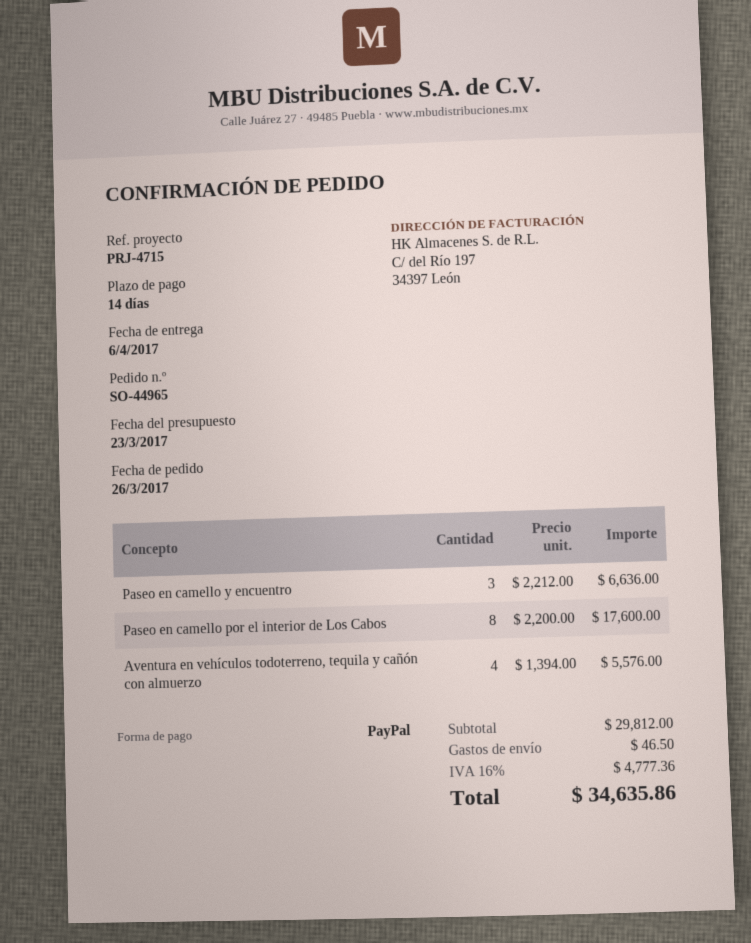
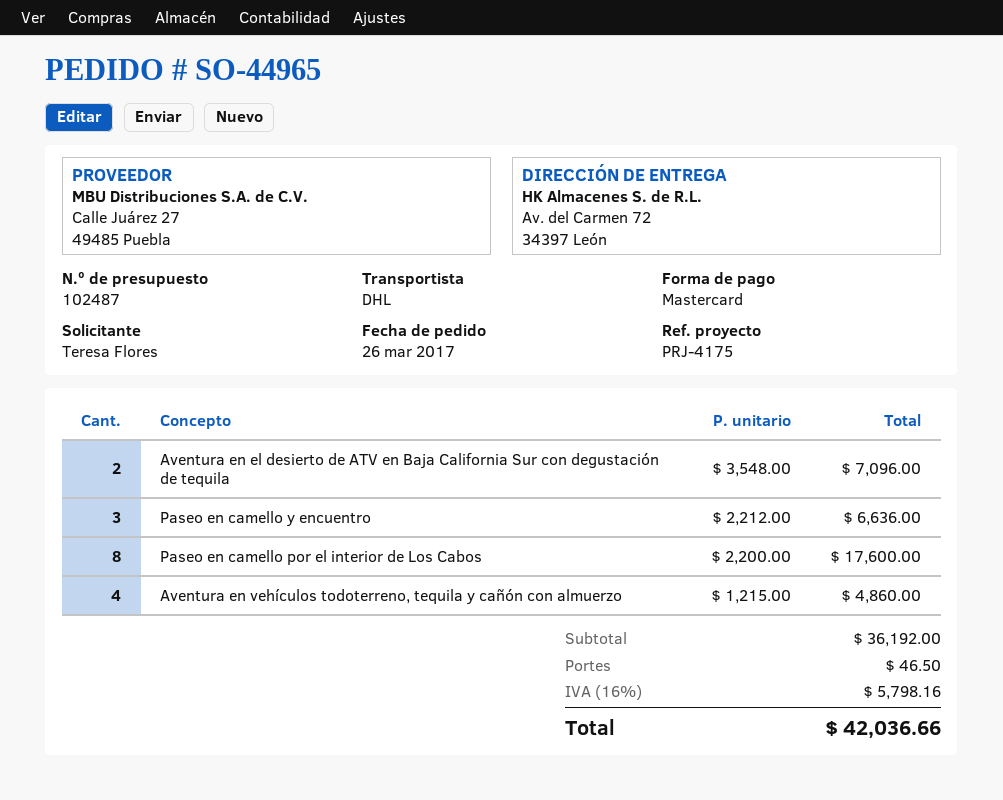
reference: PRJ-4715 -> PRJ-4175
payment method: PayPal -> Mastercard
Aventura en vehículos todoterreno, tequila y cañón con almuerzo: 4 x 1394.00 = 5576.00 -> 4 x 1215.00 = 4860.00
Aventura en el desierto de ATV en Baja California Sur con degustación de tequila: none -> 2 x 3548.00 = 7096.00
subtotal: 29812.00 -> 36192.00
tax: 16% = 4777.36 -> 16% = 5798.16
total: 34635.86 -> 42036.66

